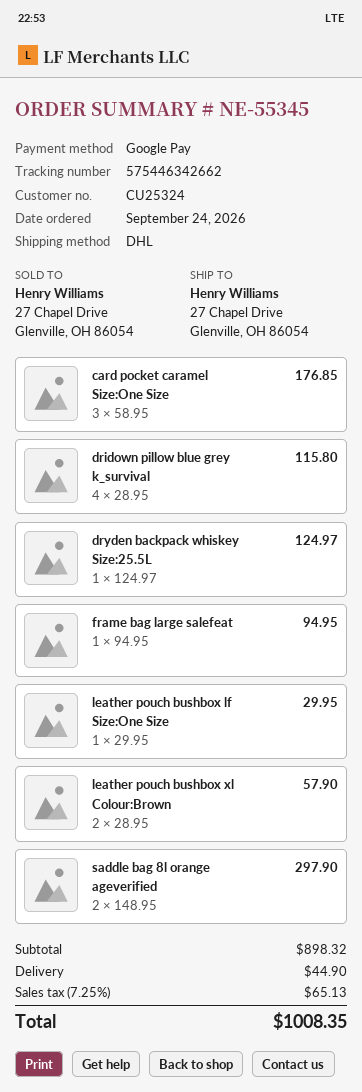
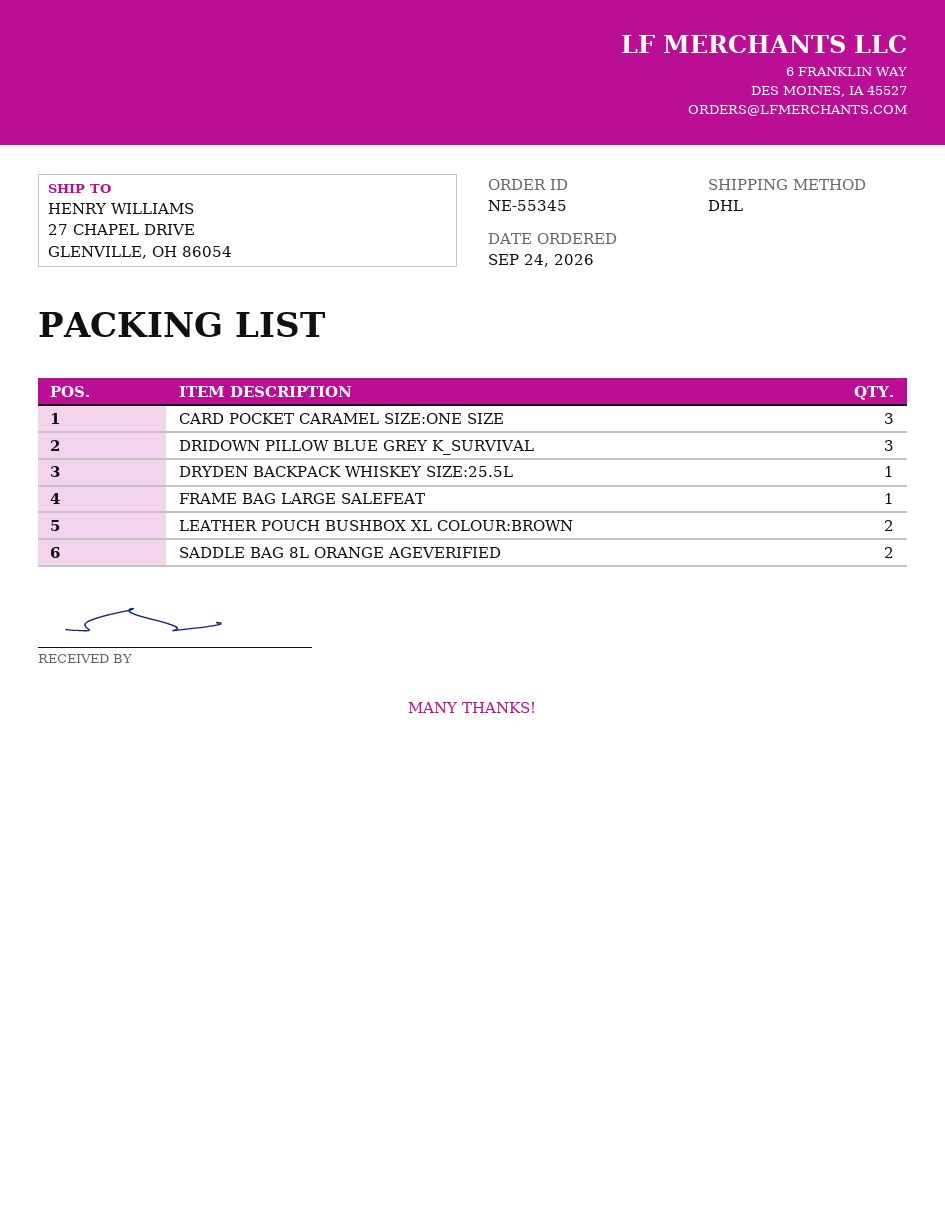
dridown pillow blue grey k_survival: 4 -> 3
leather pouch bushbox lf Size:One Size: 1 -> none

